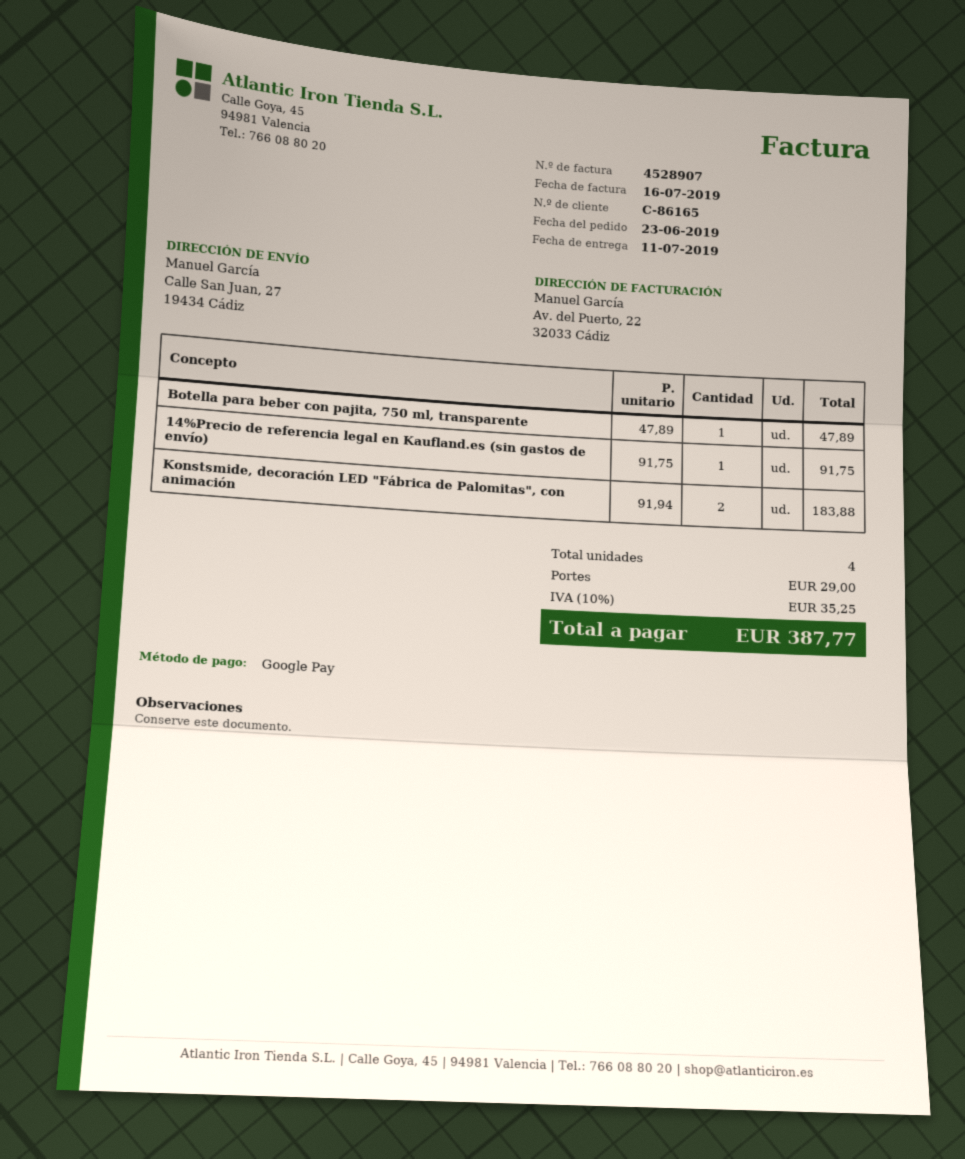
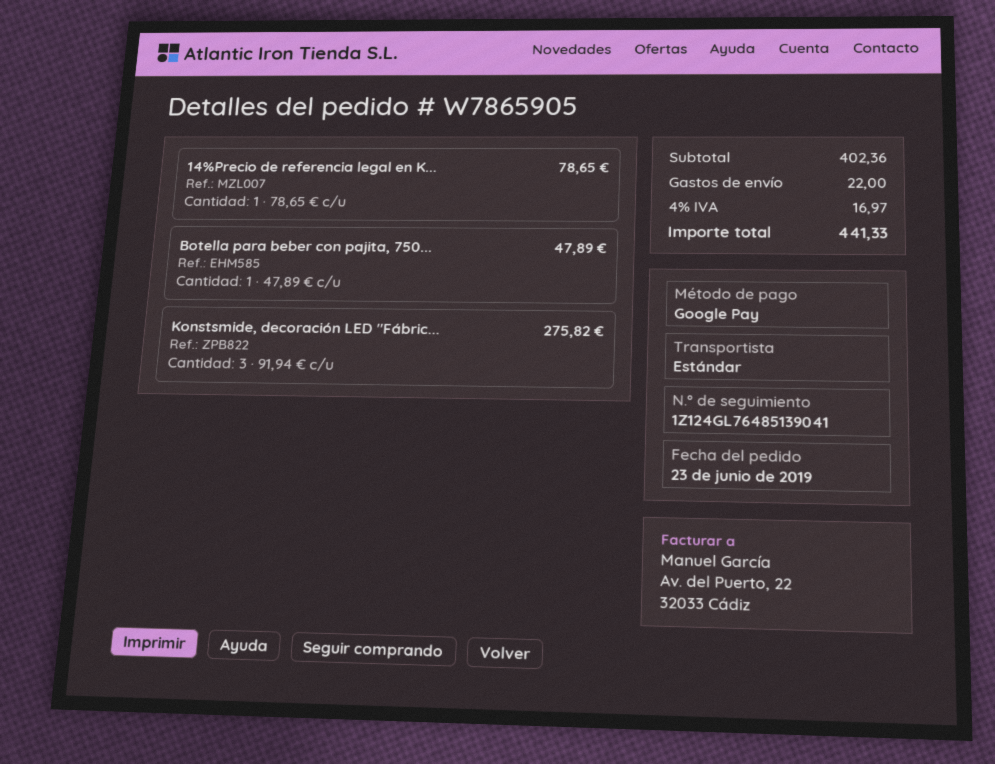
14%Precio de referencia legal en Kaufland.es (sin gastos de envío): 1 x 91.75 = 91.75 -> 1 x 78.65 = 78.65
Konstsmide, decoración LED "Fábrica de Palomitas", con animación: 2 x 91.94 = 183.88 -> 3 x 91.94 = 275.82
shipping: 29.00 -> 22.00
tax: 10% = 35.25 -> 4% = 16.97
total: 387.77 -> 441.33

